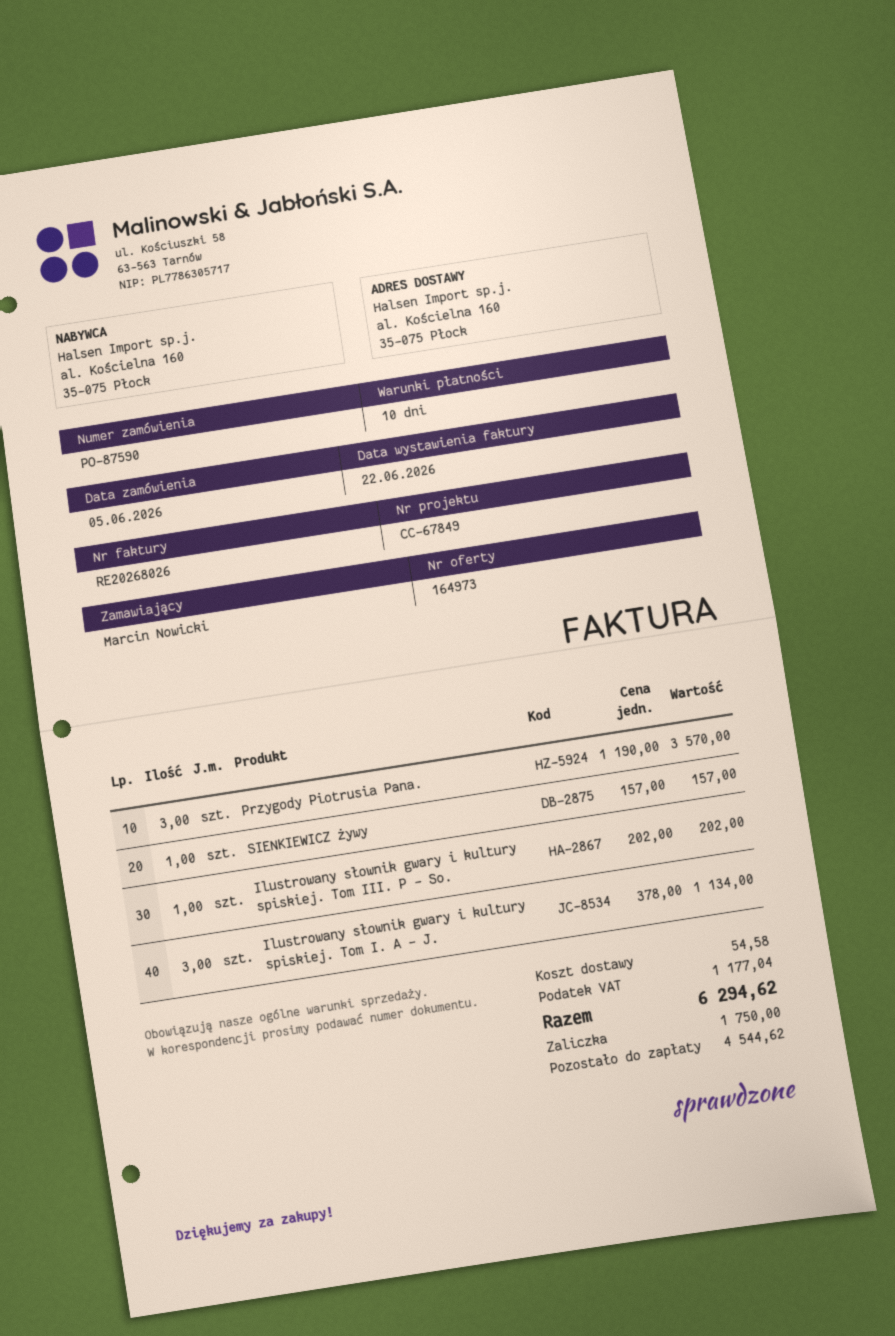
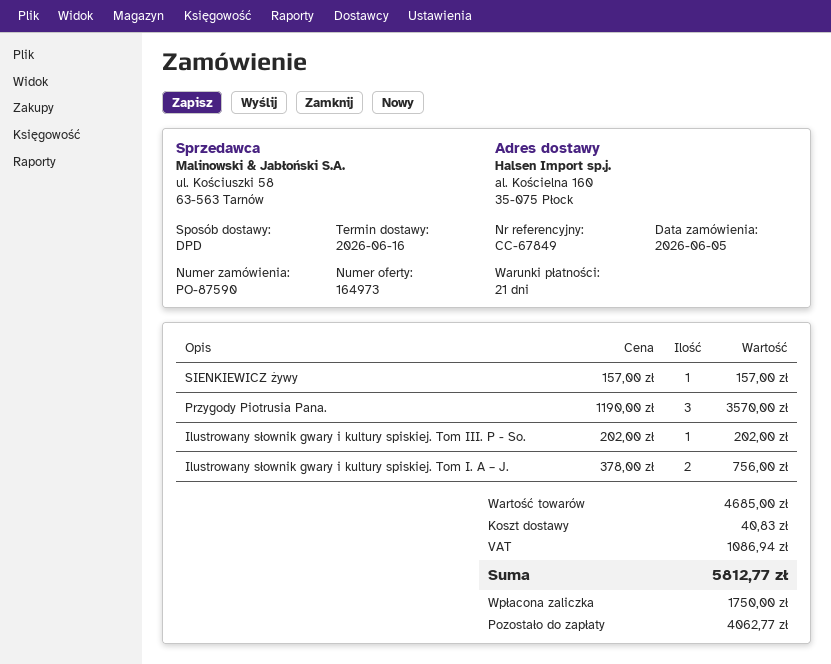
payment terms: 10 days -> 21 days
Ilustrowany słownik gwary i kultury spiskiej. Tom I. A – J.: 3 x 378.00 = 1134.00 -> 2 x 378.00 = 756.00
shipping: 54.58 -> 40.83
tax: 1177.04 -> 1086.94
total: 6294.62 -> 5812.77
balance: 4544.62 -> 4062.77

